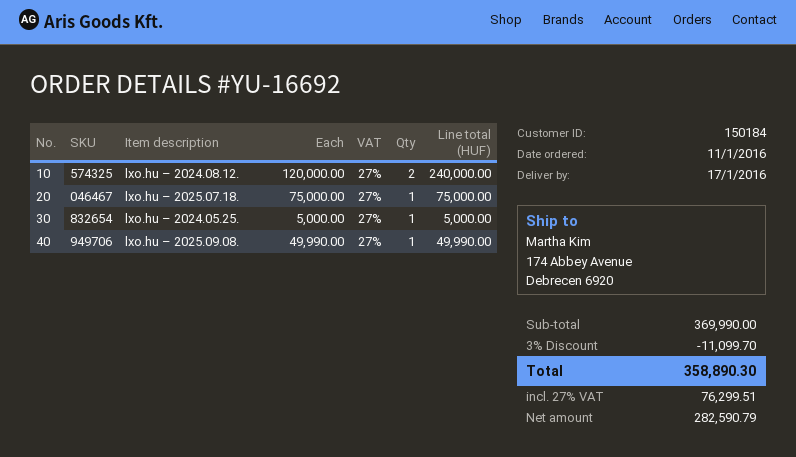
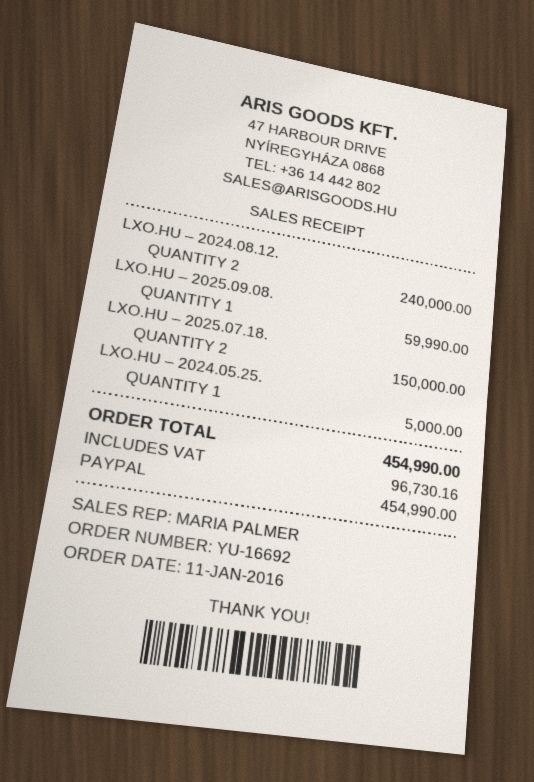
lxo.hu – 2025.07.18.: 1 for 75000.00 -> 2 for 150000.00
lxo.hu – 2025.09.08.: 1 for 49990.00 -> 1 for 59990.00
discount: 3% = 11099.70 -> none
tax: 76299.51 -> 96730.16
total: 358890.30 -> 454990.00

